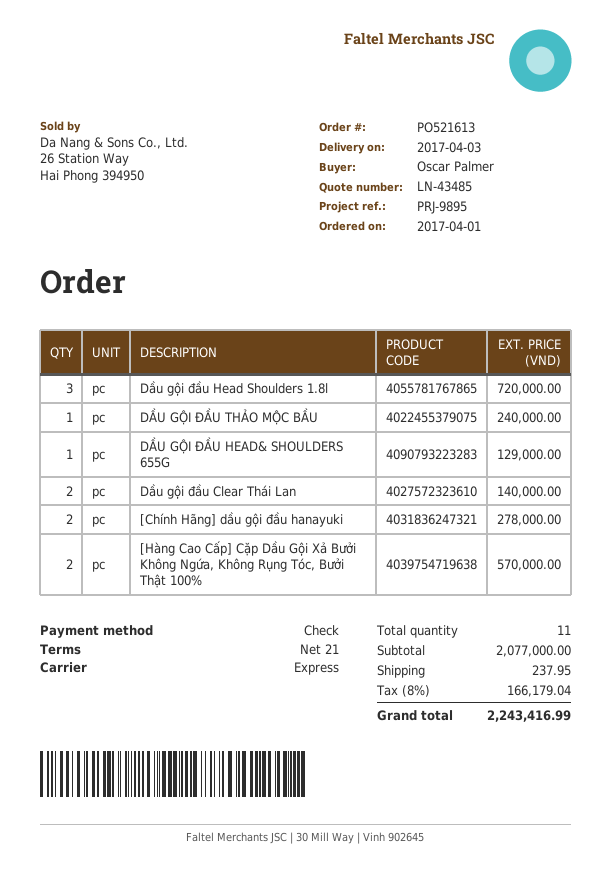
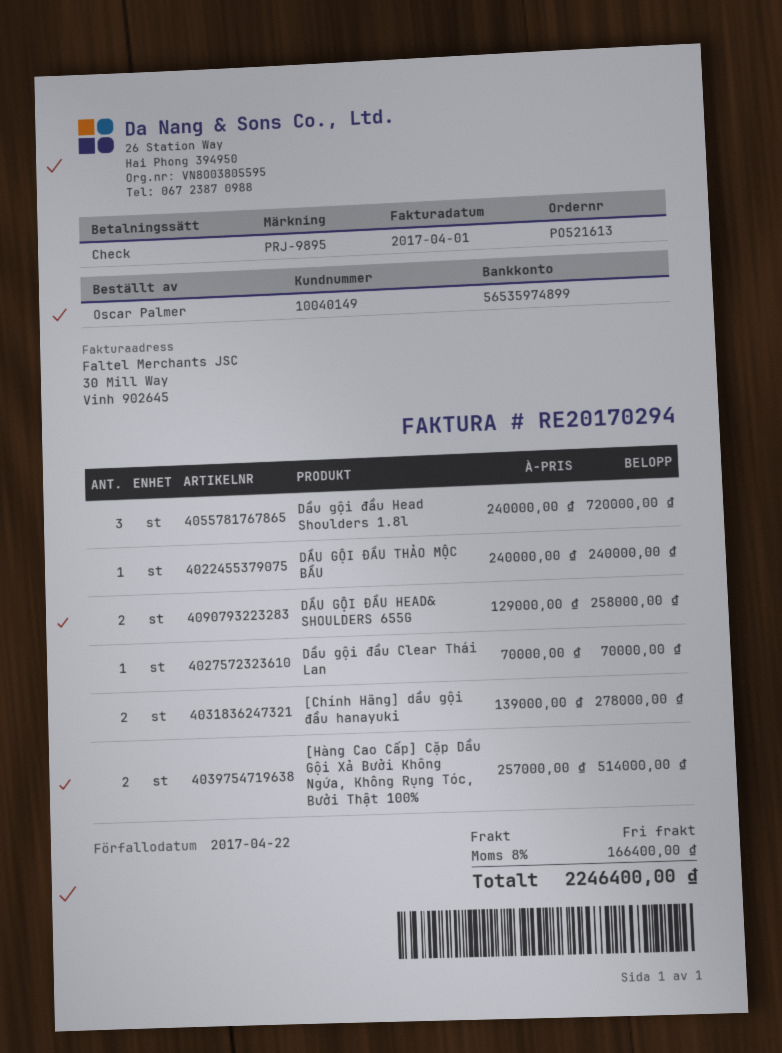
DẦU GỘI ĐẦU HEAD& SHOULDERS 655G: 1 for 129000.00 -> 2 for 258000.00
Dầu gội đầu Clear Thái Lan: 2 for 140000.00 -> 1 for 70000.00
[Hàng Cao Cấp] Cặp Dầu Gội Xả Bưởi Không Ngứa, Không Rụng Tóc, Bưởi Thật 100%: 2 for 570000.00 -> 2 for 514000.00
shipping: 237.95 -> 0.00
tax: 8% = 166179.04 -> 8% = 166400.00
total: 2243416.99 -> 2246400.00

